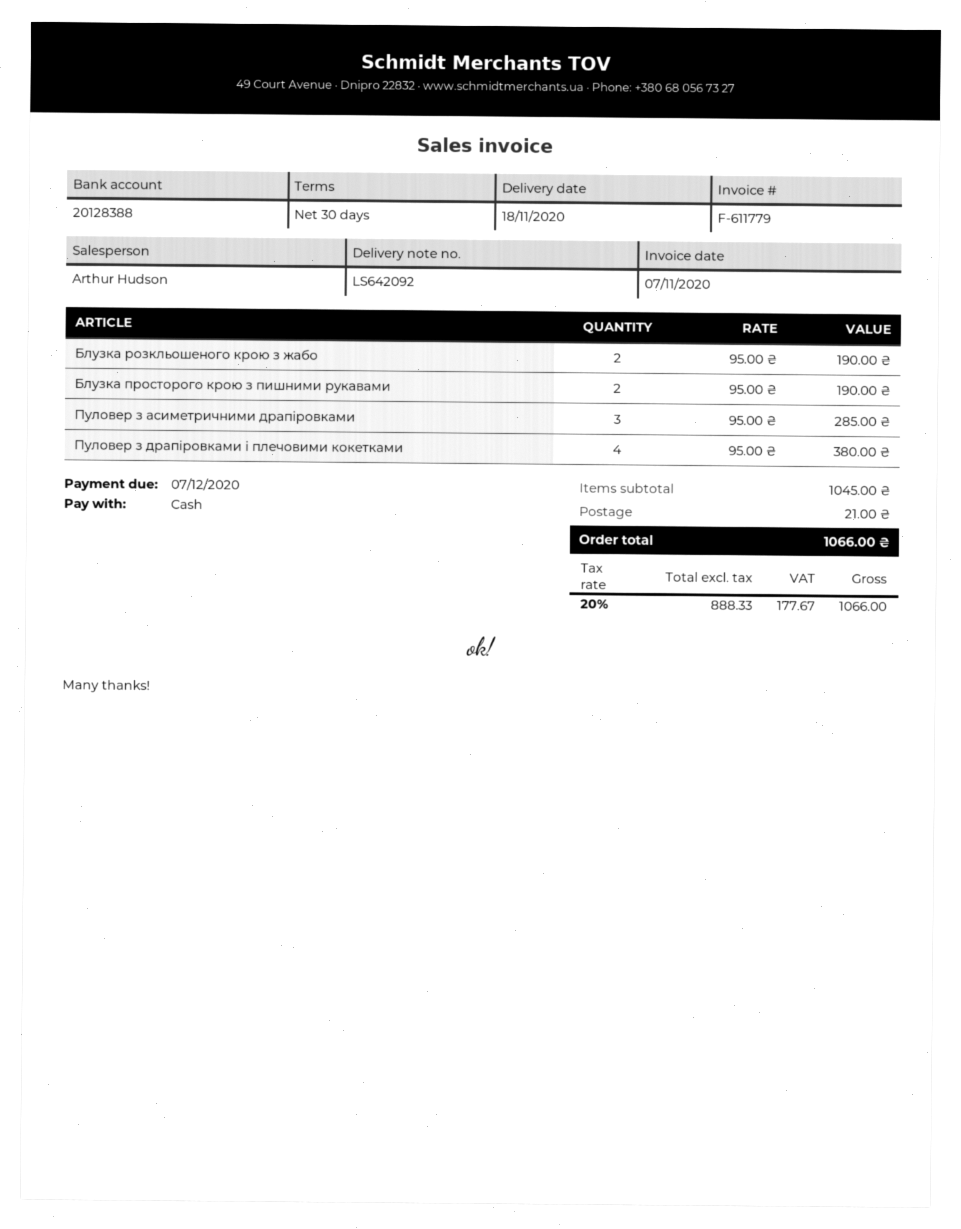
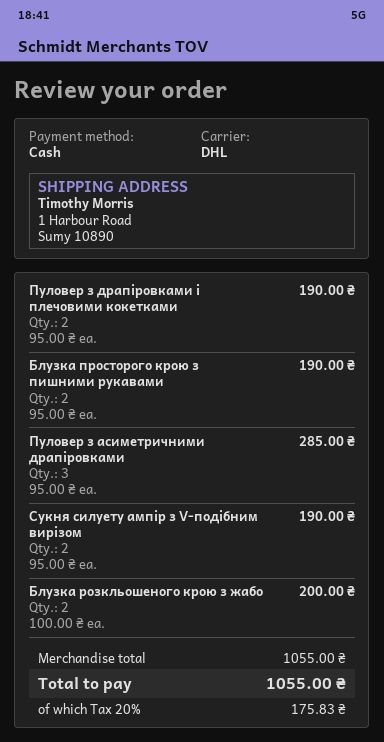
Блузка розкльошеного крою з жабо: 2 x 95.00 = 190.00 -> 2 x 100.00 = 200.00
Пуловер з драпіровками і плечовими кокетками: 4 x 95.00 = 380.00 -> 2 x 95.00 = 190.00
Сукня силуету ампір з V-подібним вирізом: none -> 2 x 95.00 = 190.00
subtotal: 1045.00 -> 1055.00
shipping: 21.00 -> none
tax: 20% = 177.67 -> 20% = 175.83
total: 1066.00 -> 1055.00

